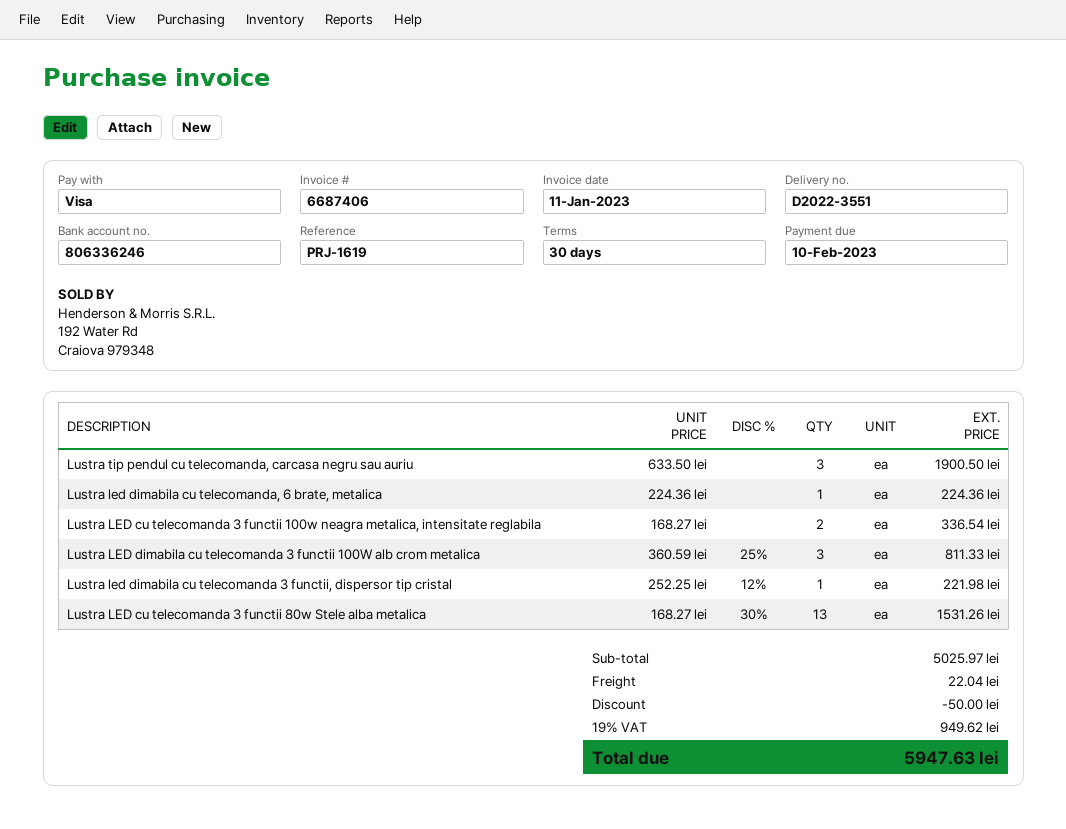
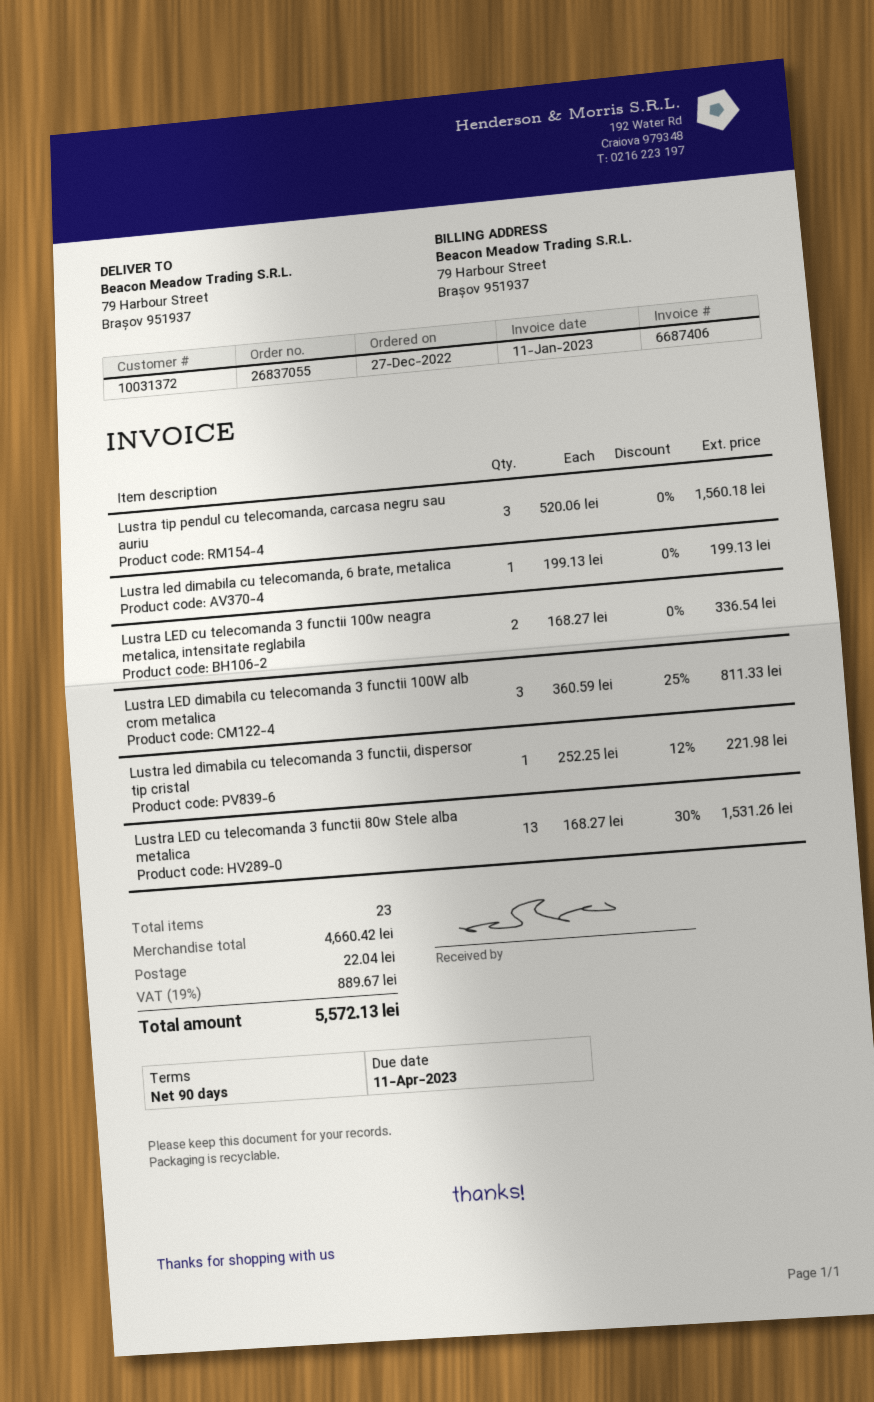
payment terms: 30 days -> 90 days
due date: 2023-02-10 -> 2023-04-11
Lustra tip pendul cu telecomanda, carcasa negru sau auriu: 3 x 633.50 = 1900.50 -> 3 x 520.06 = 1560.18
Lustra led dimabila cu telecomanda, 6 brate, metalica: 1 x 224.36 = 224.36 -> 1 x 199.13 = 199.13
subtotal: 5025.97 -> 4660.42
discount: 50.00 -> none
tax: 19% = 949.62 -> 19% = 889.67
total: 5947.63 -> 5572.13

